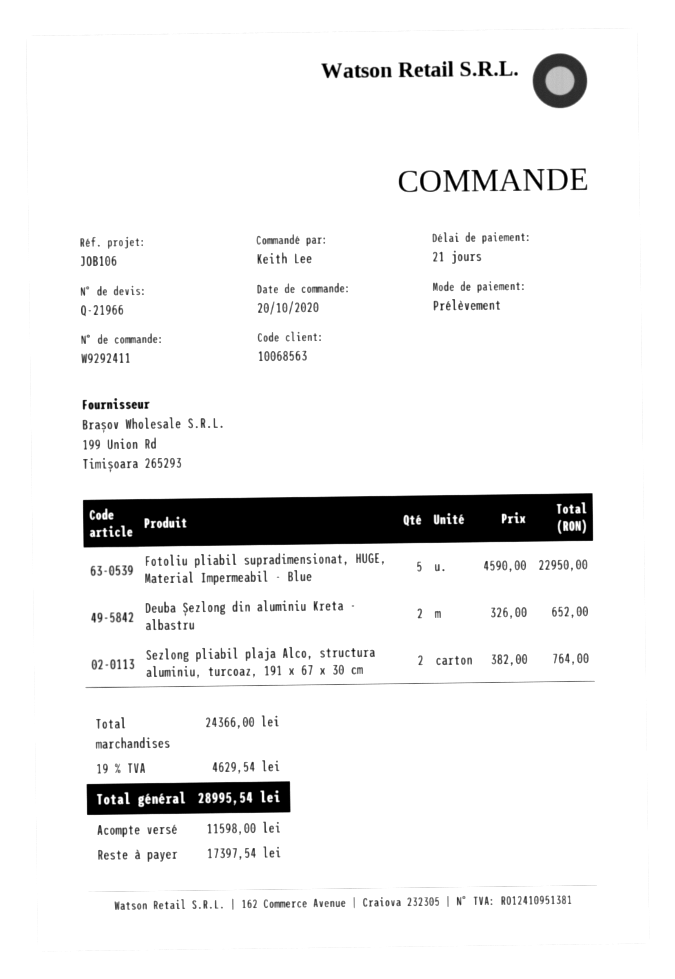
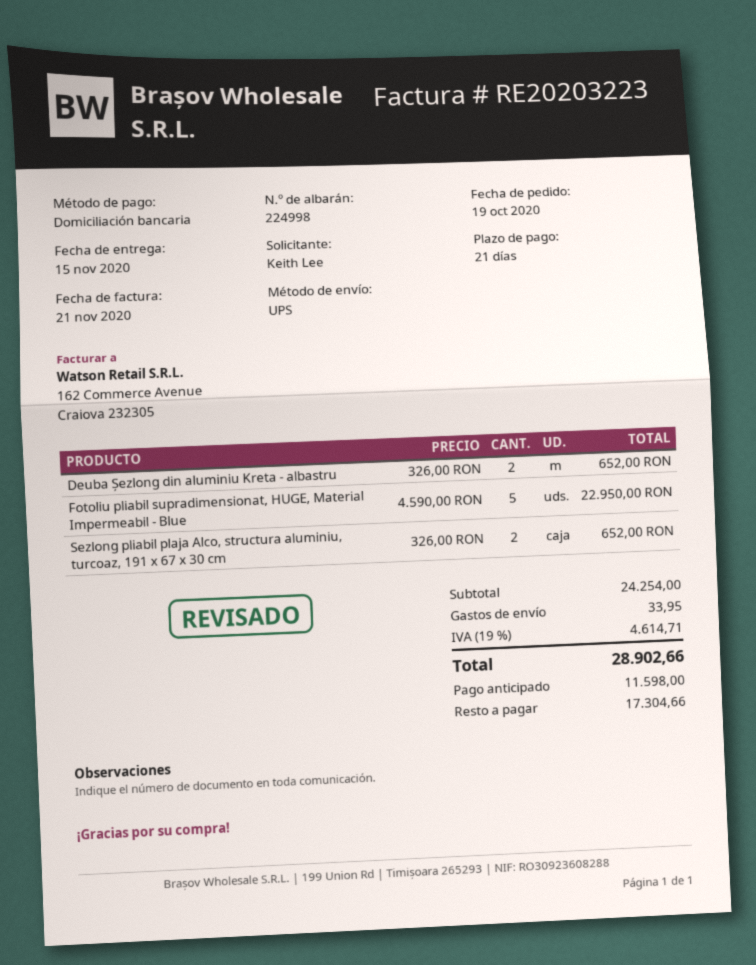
order date: 2020-10-20 -> 2020-10-19
Sezlong pliabil plaja Alco, structura aluminiu, turcoaz, 191 x 67 x 30 cm: 2 x 382.00 = 764.00 -> 2 x 326.00 = 652.00
subtotal: 24366.00 -> 24254.00
shipping: none -> 33.95
tax: 19% = 4629.54 -> 19% = 4614.71
total: 28995.54 -> 28902.66
balance: 17397.54 -> 17304.66

